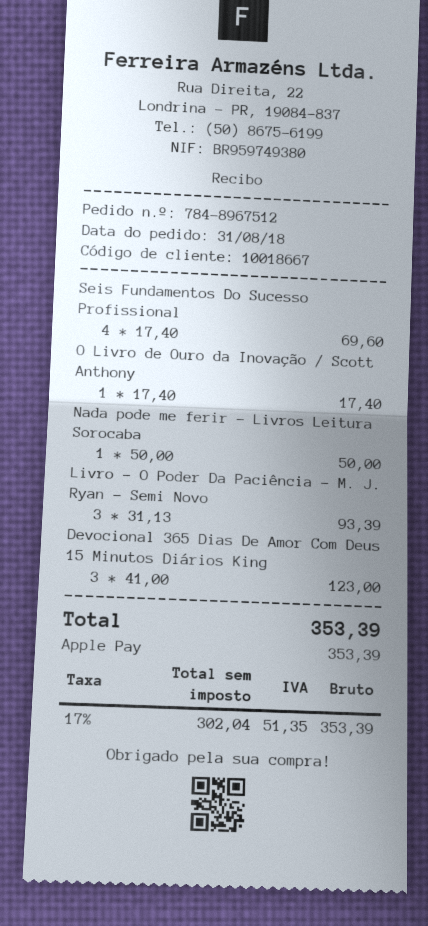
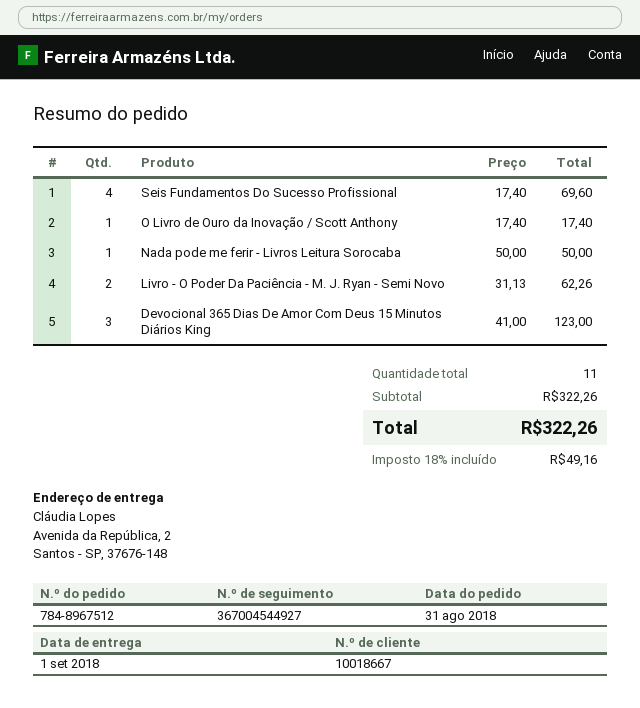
Livro - O Poder Da Paciência - M. J. Ryan - Semi Novo: 3 x 31.13 = 93.39 -> 2 x 31.13 = 62.26
tax: 17% = 51.35 -> 18% = 49.16
total: 353.39 -> 322.26

